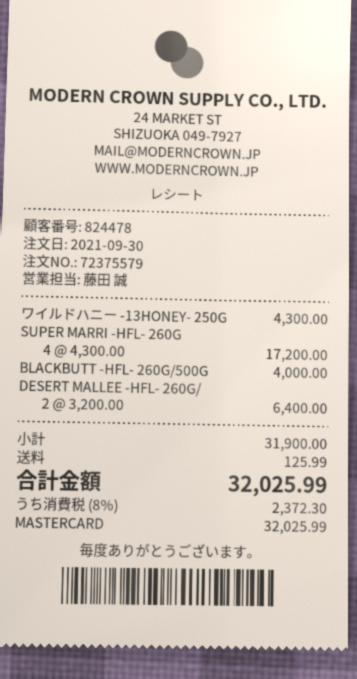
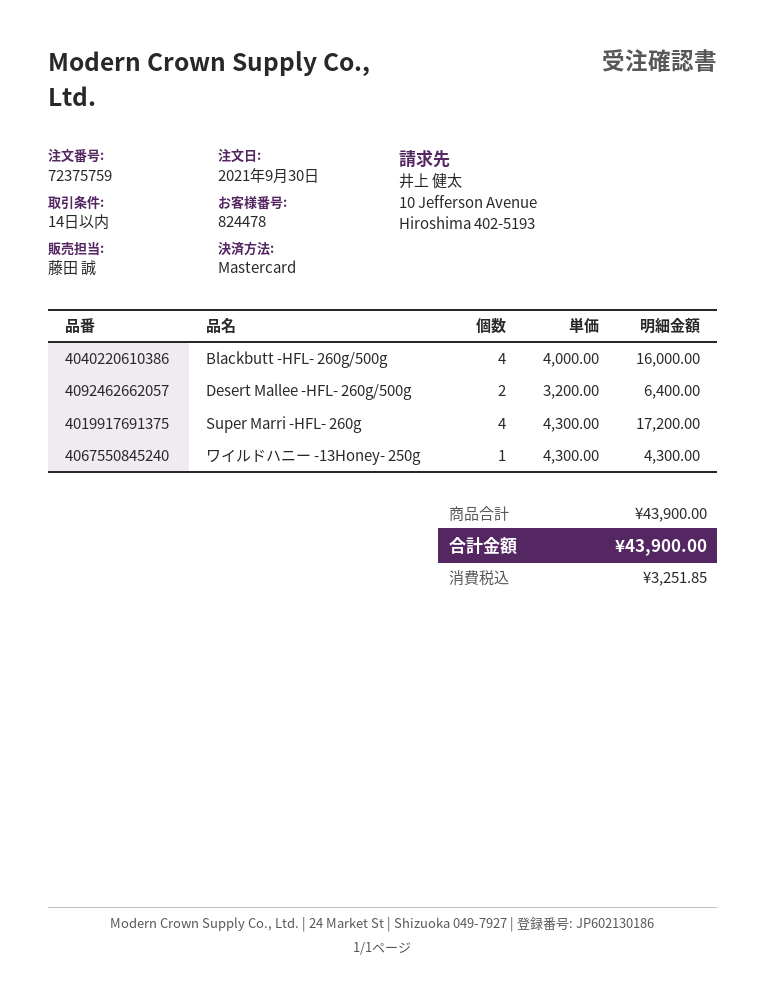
order number: 72375579 -> 72375759
BLACKBUTT -HFL- 260G/500G: 1 x 4000.00 = 4000.00 -> 4 x 4000.00 = 16000.00
subtotal: 31900.00 -> 43900.00
shipping: 125.99 -> none
tax: 2372.30 -> 3251.85
total: 32025.99 -> 43900.00

